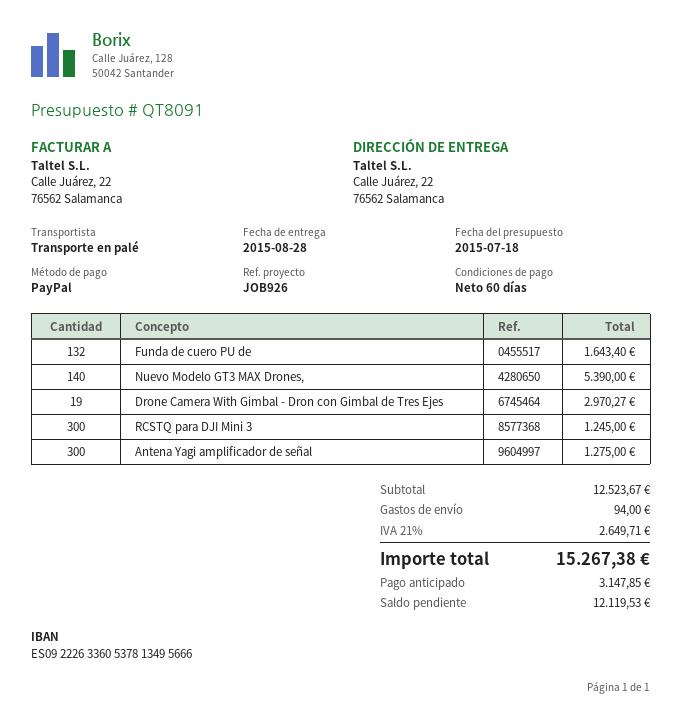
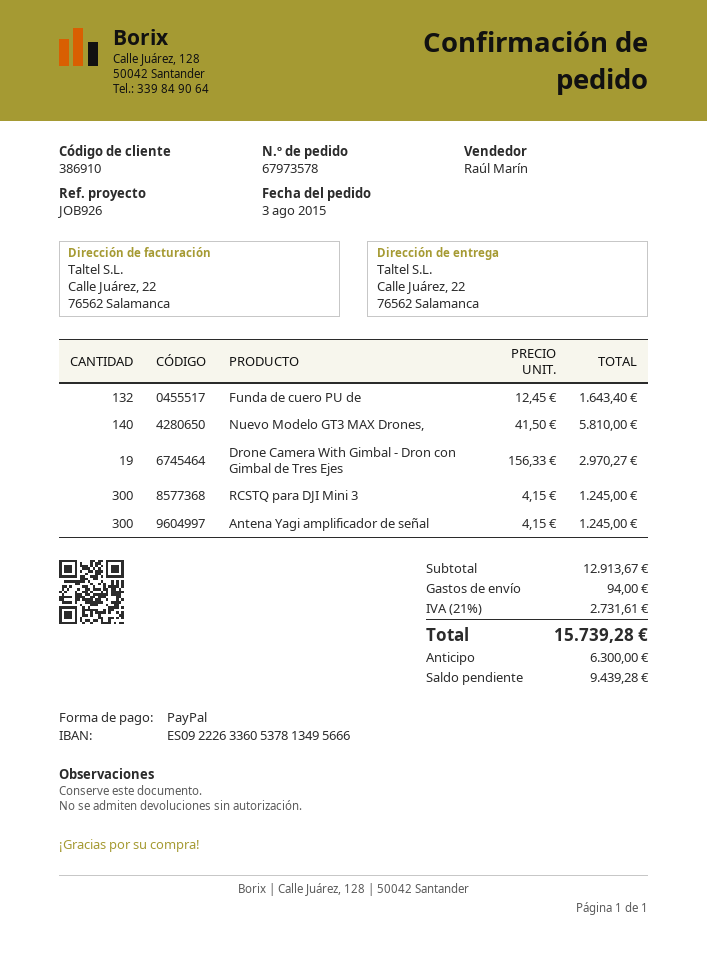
Nuevo Modelo GT3 MAX Drones,: 140 for 5390.00 -> 140 for 5810.00
Antena Yagi amplificador de señal: 300 for 1275.00 -> 300 for 1245.00
subtotal: 12523.67 -> 12913.67
tax: 21% = 2649.71 -> 21% = 2731.61
total: 15267.38 -> 15739.28
deposit: 3147.85 -> 6300.00
balance: 12119.53 -> 9439.28

